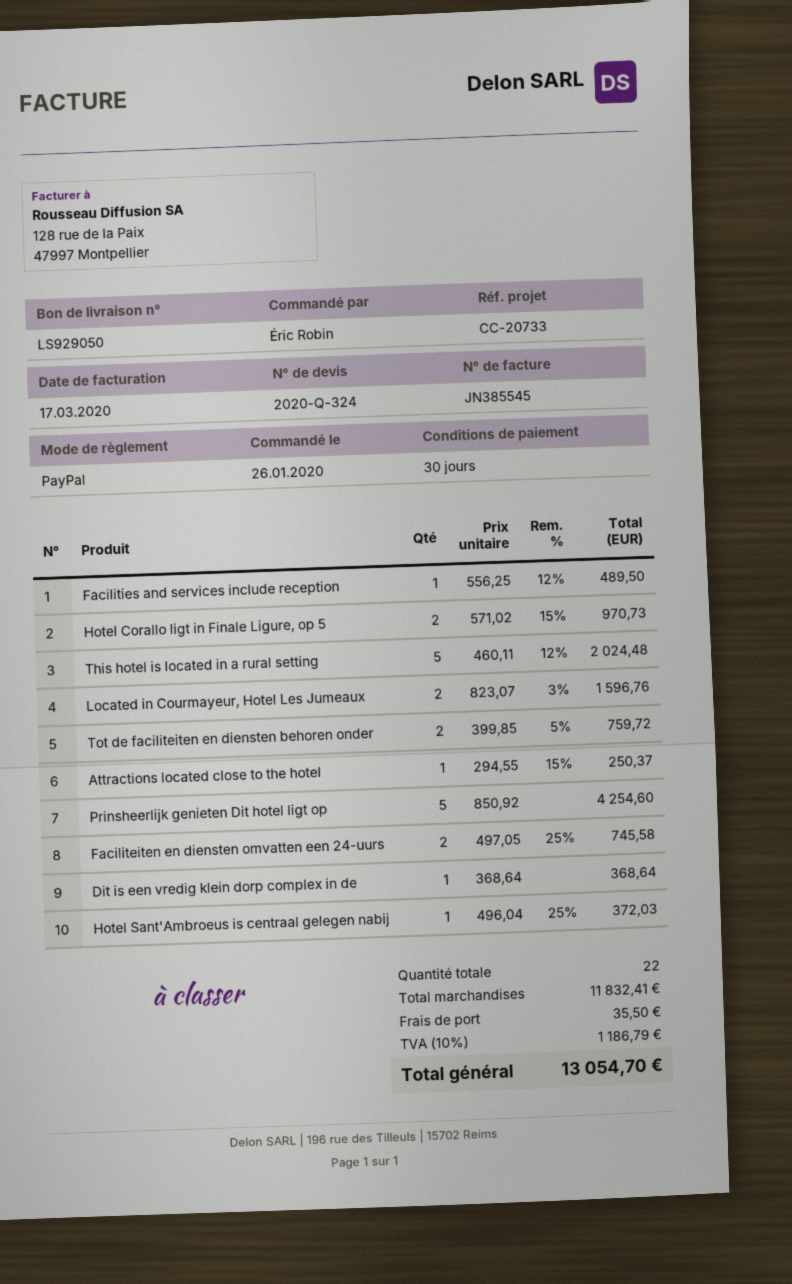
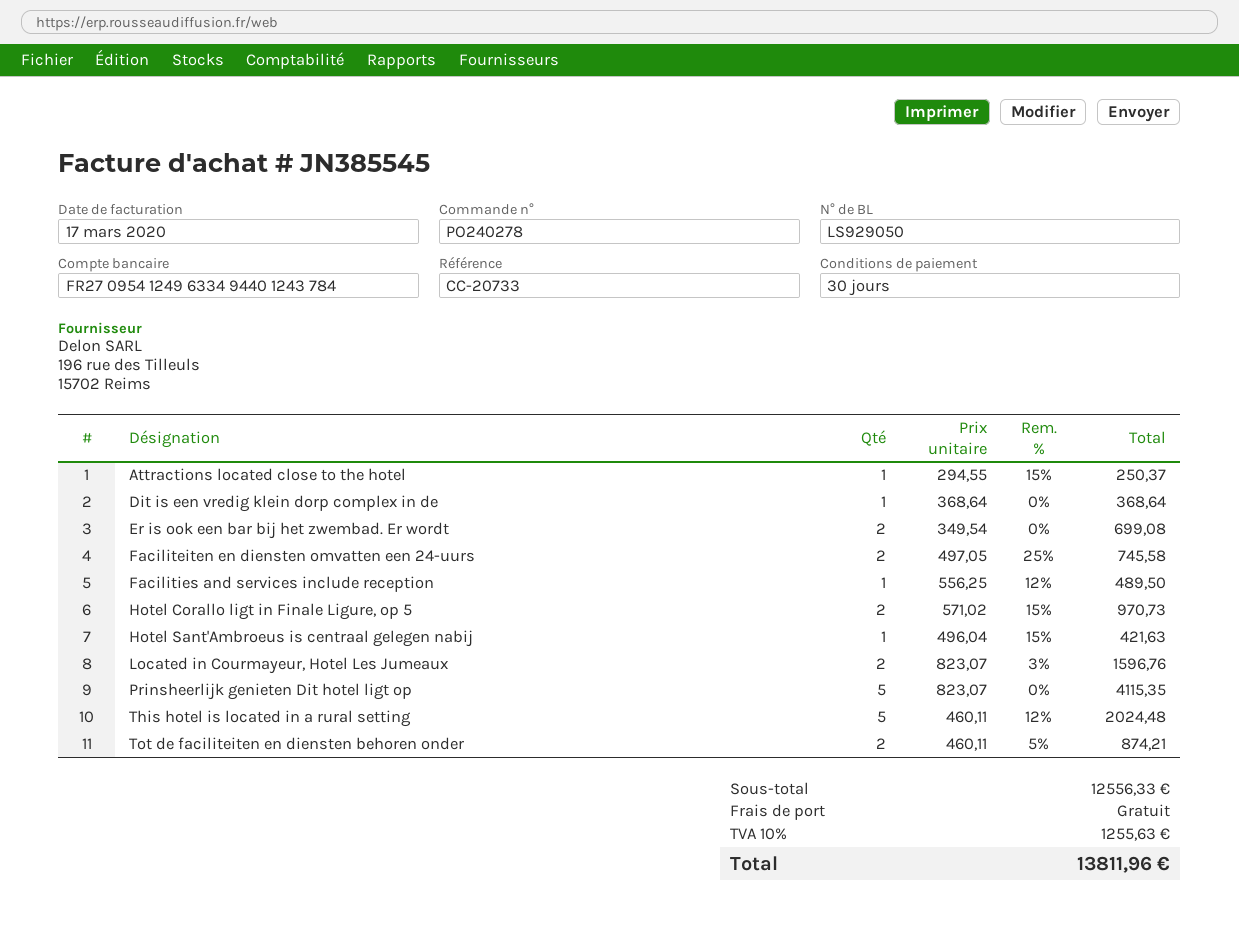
Tot de faciliteiten en diensten behoren onder: 2 x 399.85 - 5% = 759.72 -> 2 x 460.11 - 5% = 874.21
Prinsheerlijk genieten Dit hotel ligt op: 5 x 850.92 = 4254.60 -> 5 x 823.07 = 4115.35
Hotel Sant'Ambroeus is centraal gelegen nabij: 1 x 496.04 - 25% = 372.03 -> 1 x 496.04 - 15% = 421.63
Er is ook een bar bij het zwembad. Er wordt: none -> 2 x 349.54 = 699.08
subtotal: 11832.41 -> 12556.33
shipping: 35.50 -> 0.00
tax: 10% = 1186.79 -> 10% = 1255.63
total: 13054.70 -> 13811.96

